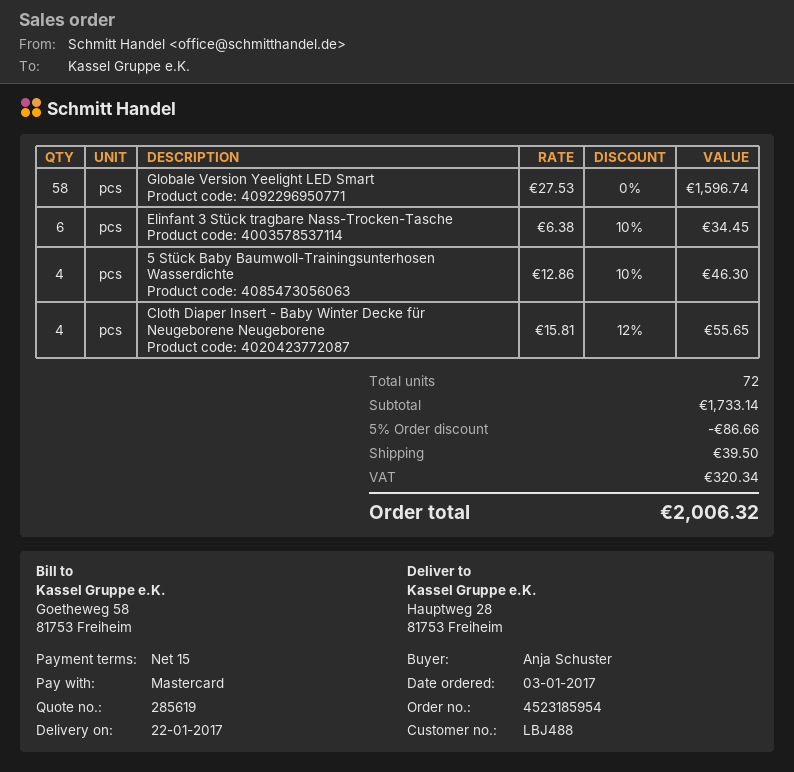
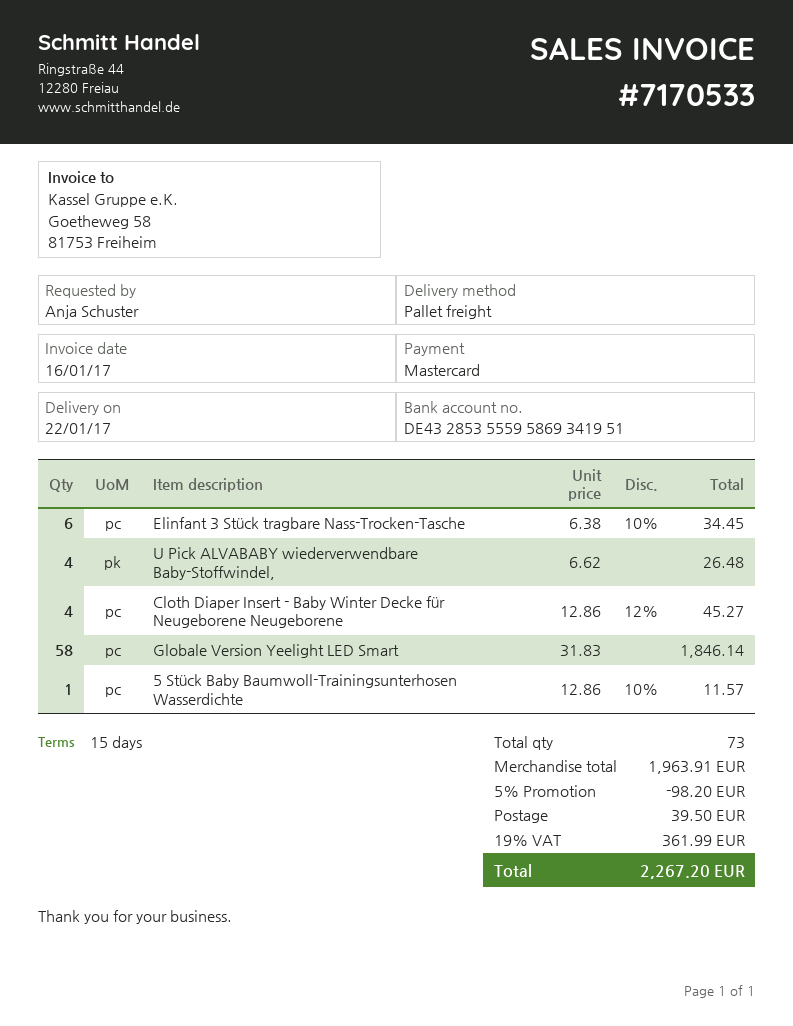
Globale Version Yeelight LED Smart: 58 x 27.53 = 1596.74 -> 58 x 31.83 = 1846.14
5 Stück Baby Baumwoll-Trainingsunterhosen Wasserdichte: 4 x 12.86 - 10% = 46.30 -> 1 x 12.86 - 10% = 11.57
Cloth Diaper Insert - Baby Winter Decke für Neugeborene Neugeborene: 4 x 15.81 - 12% = 55.65 -> 4 x 12.86 - 12% = 45.27
U Pick ALVABABY wiederverwendbare Baby-Stoffwindel,: none -> 4 x 6.62 = 26.48
total quantity: 72 -> 73
subtotal: 1733.14 -> 1963.91
discount: 5% = 86.66 -> 5% = 98.20
tax: 320.34 -> 361.99
total: 2006.32 -> 2267.20

